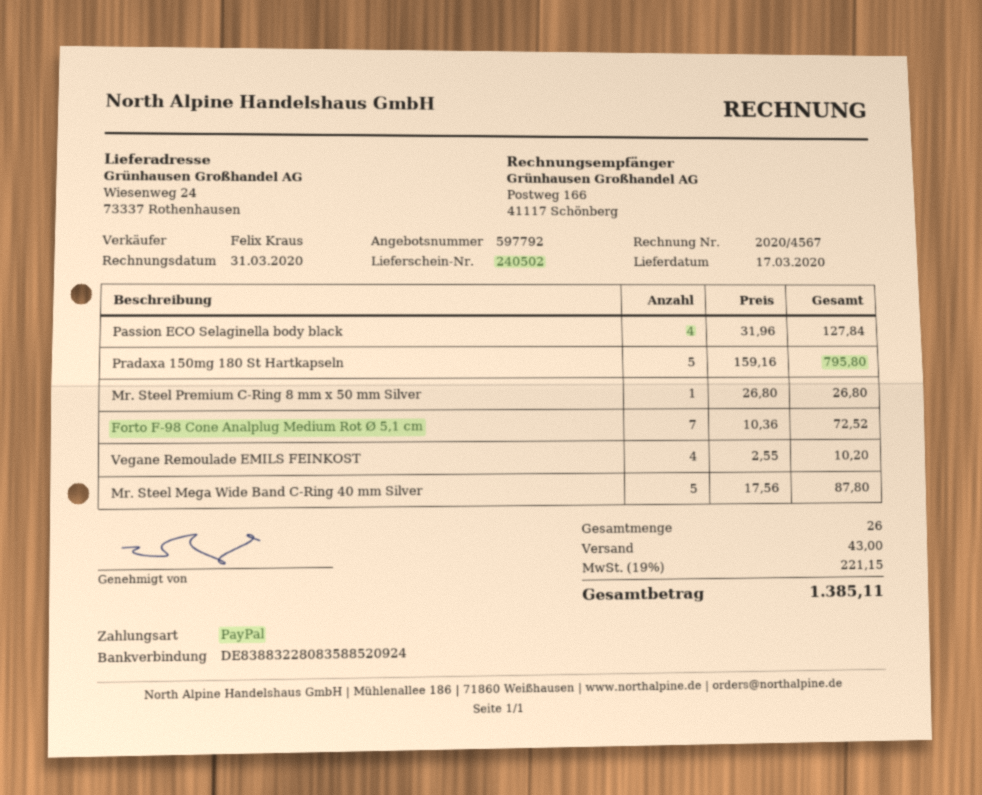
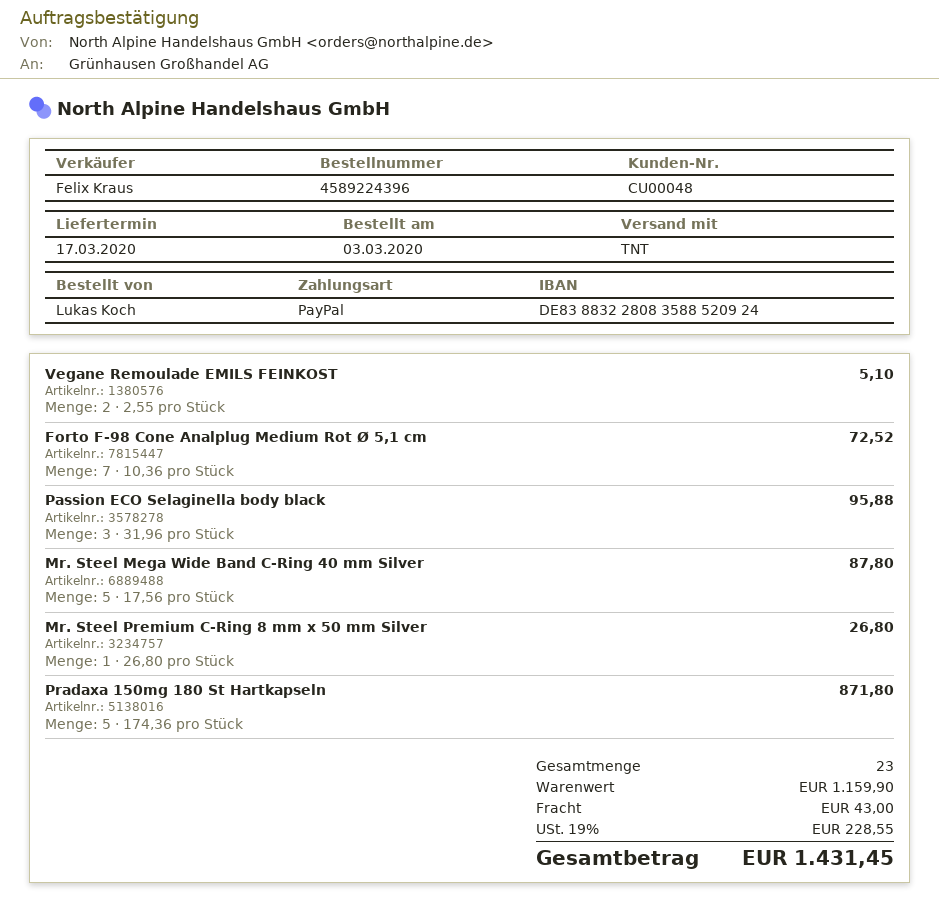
Passion ECO Selaginella body black: 4 x 31.96 = 127.84 -> 3 x 31.96 = 95.88
Pradaxa 150mg 180 St Hartkapseln: 5 x 159.16 = 795.80 -> 5 x 174.36 = 871.80
Vegane Remoulade EMILS FEINKOST: 4 x 2.55 = 10.20 -> 2 x 2.55 = 5.10
total quantity: 26 -> 23
tax: 19% = 221.15 -> 19% = 228.55
total: 1385.11 -> 1431.45

